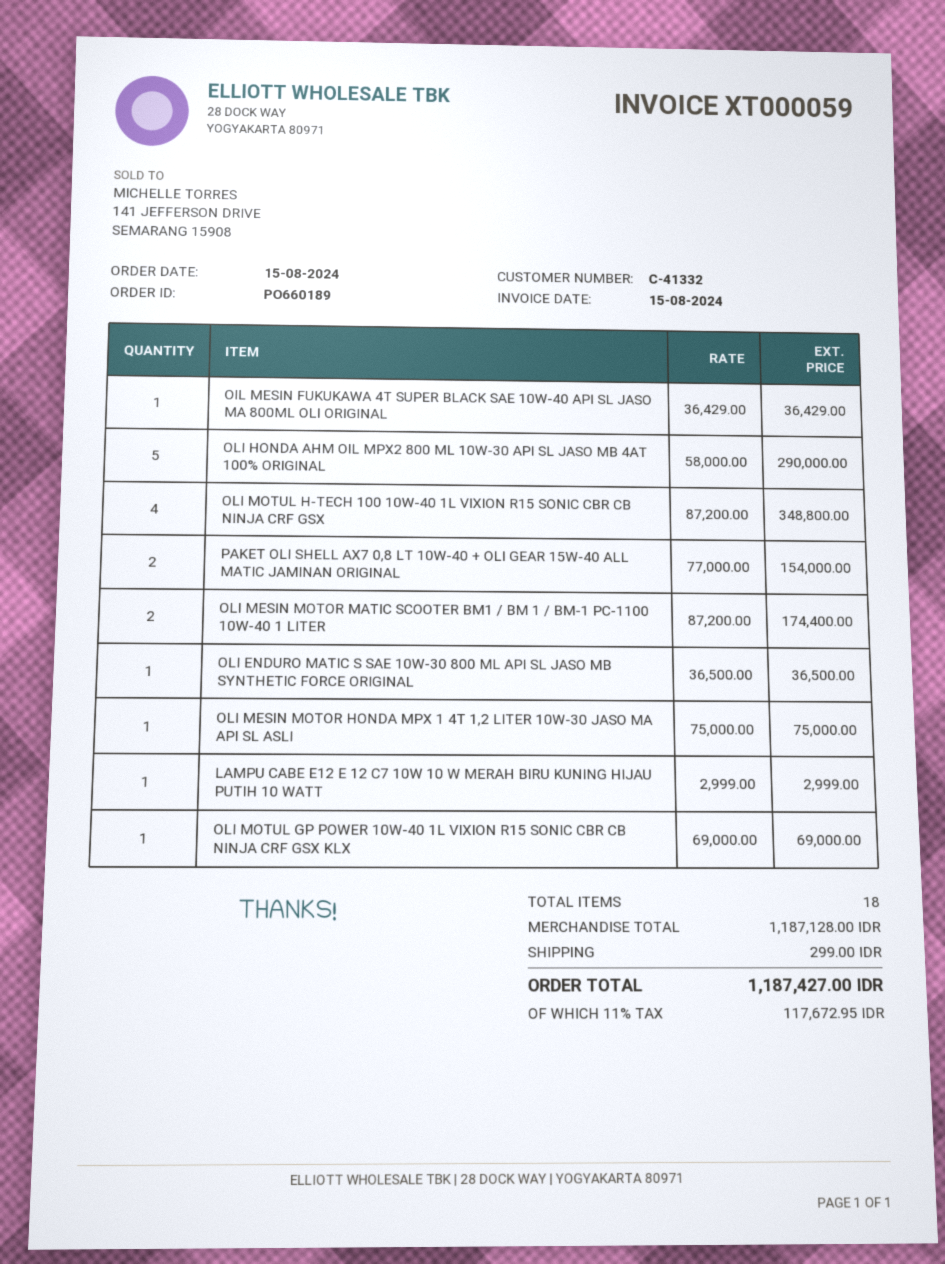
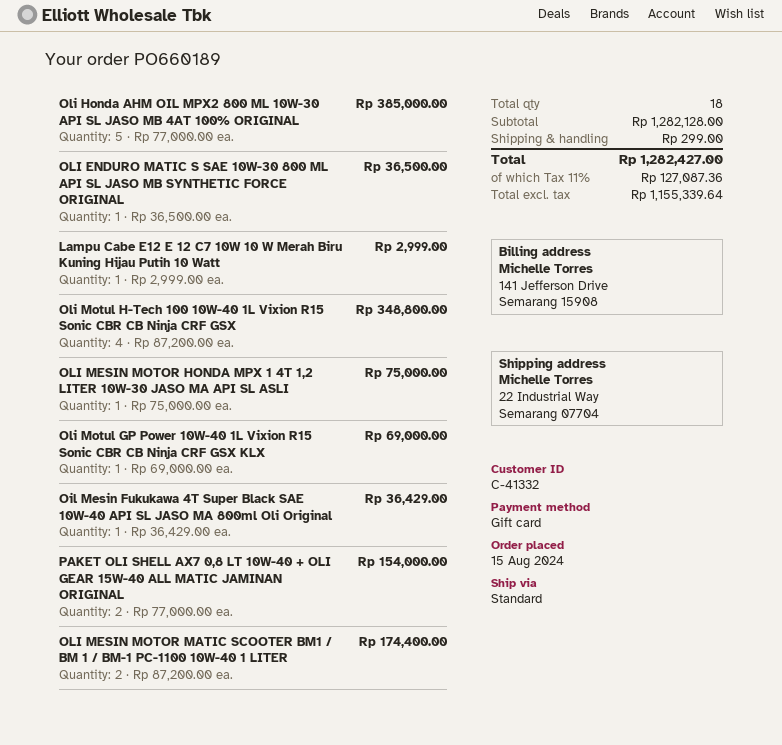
OLI HONDA AHM OIL MPX2 800 ML 10W-30 API SL JASO MB 4AT 100% ORIGINAL: 5 x 58000.00 = 290000.00 -> 5 x 77000.00 = 385000.00
subtotal: 1187128.00 -> 1282128.00
tax: 11% = 117672.95 -> 11% = 127087.36
total: 1187427.00 -> 1282427.00

